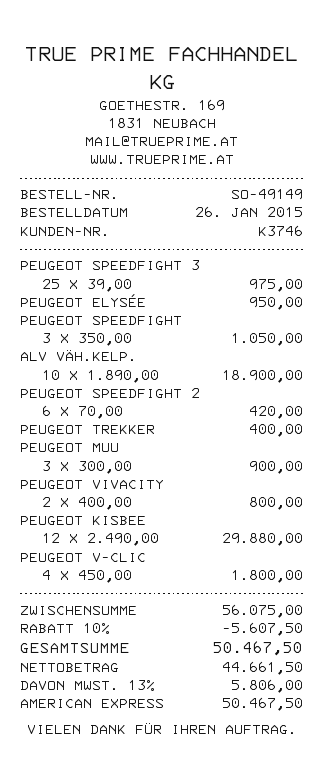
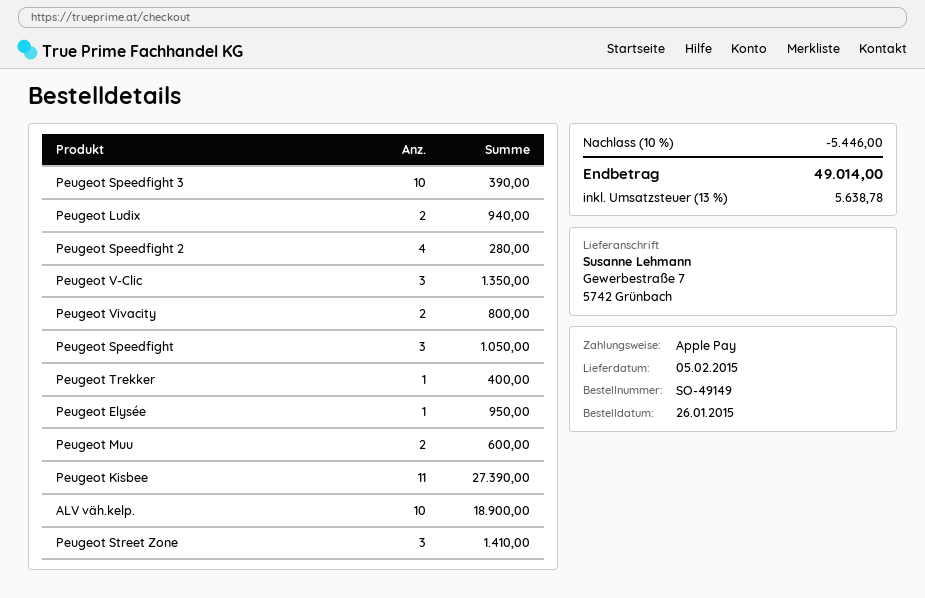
payment method: American Express -> Apple Pay
PEUGEOT SPEEDFIGHT 3: 25 for 975.00 -> 10 for 390.00
PEUGEOT SPEEDFIGHT 2: 6 for 420.00 -> 4 for 280.00
PEUGEOT MUU: 3 for 900.00 -> 2 for 600.00
PEUGEOT KISBEE: 12 for 29880.00 -> 11 for 27390.00
PEUGEOT V-CLIC: 4 for 1800.00 -> 3 for 1350.00
Peugeot Ludix: none -> 2 for 940.00
Peugeot Street Zone: none -> 3 for 1410.00
discount: 10% = 5607.50 -> 10% = 5446.00
tax: 13% = 5806.00 -> 13% = 5638.78
total: 50467.50 -> 49014.00

